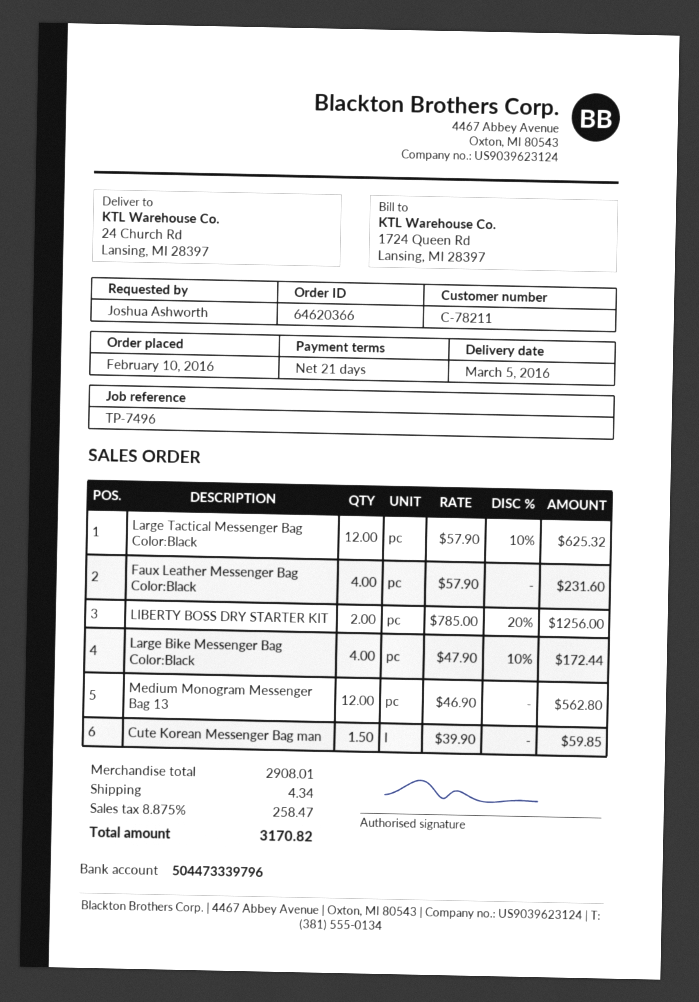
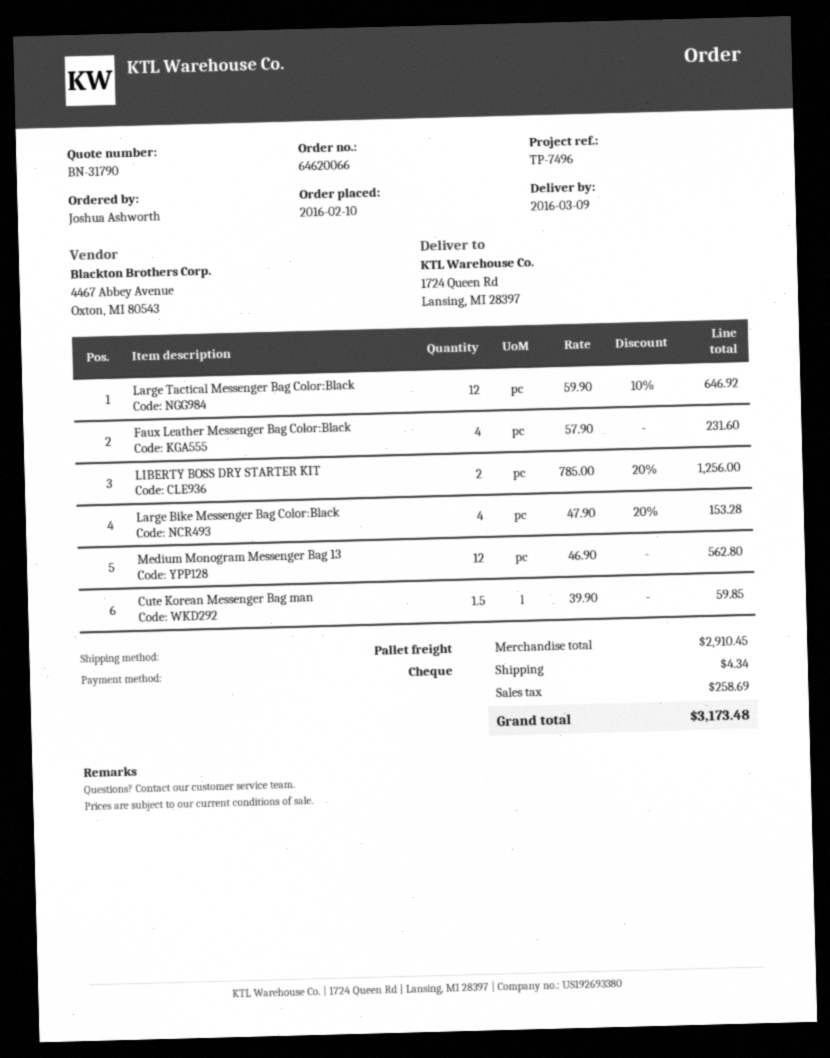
order number: 64620366 -> 64620066
delivery date: 2016-03-05 -> 2016-03-09
ship to: 24 Church Rd, Lansing, MI 28397 -> 1724 Queen Rd, Lansing, MI 28397
Large Tactical Messenger Bag Color:Black: 12 x 57.90 - 10% = 625.32 -> 12 x 59.90 - 10% = 646.92
Large Bike Messenger Bag Color:Black: 4 x 47.90 - 10% = 172.44 -> 4 x 47.90 - 20% = 153.28
subtotal: 2908.01 -> 2910.45
tax: 258.47 -> 258.69
total: 3170.82 -> 3173.48

